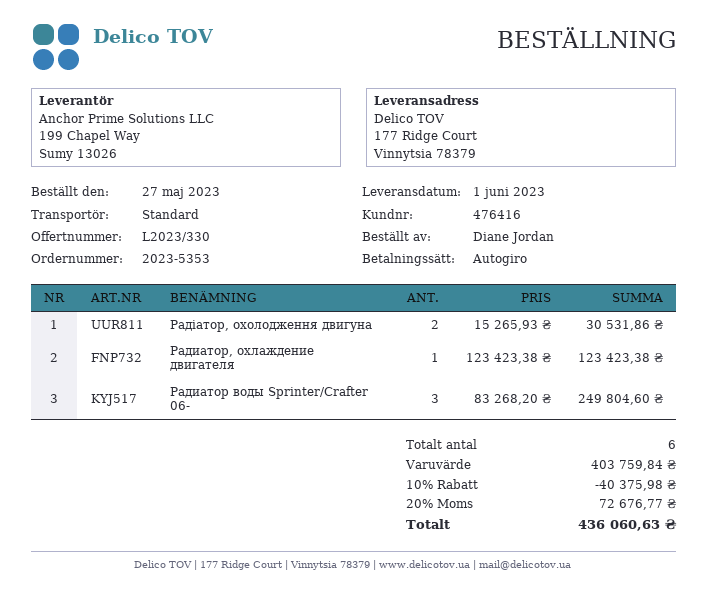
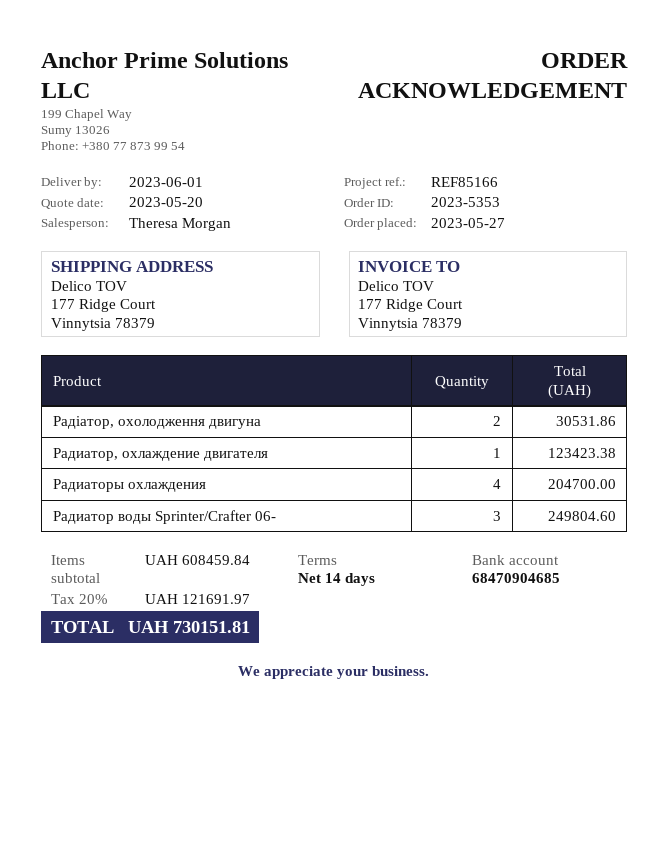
Радиаторы охлаждения: none -> 4 for 204700.00
subtotal: 403759.84 -> 608459.84
discount: 10% = 40375.98 -> none
tax: 20% = 72676.77 -> 20% = 121691.97
total: 436060.63 -> 730151.81

